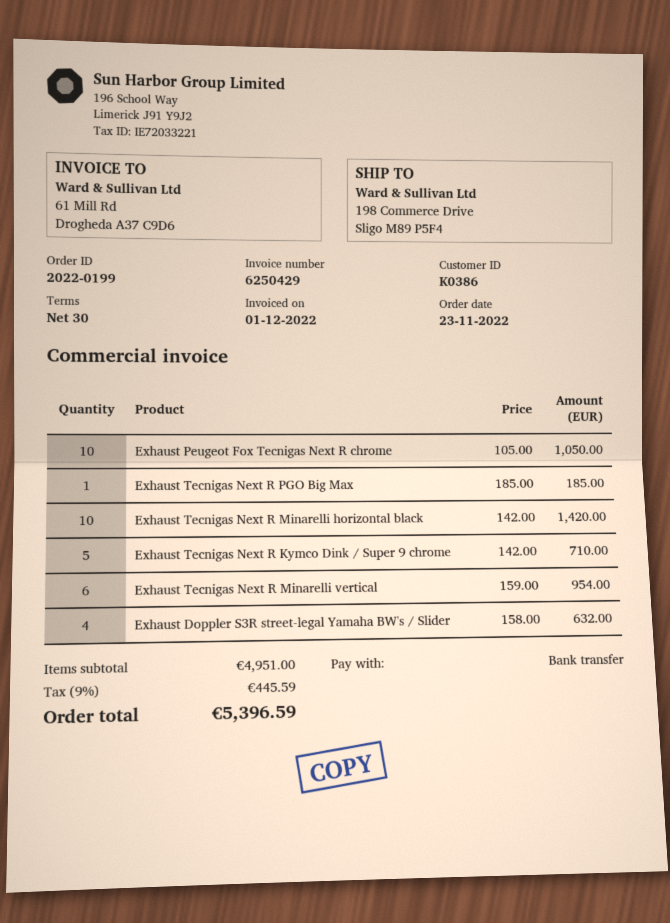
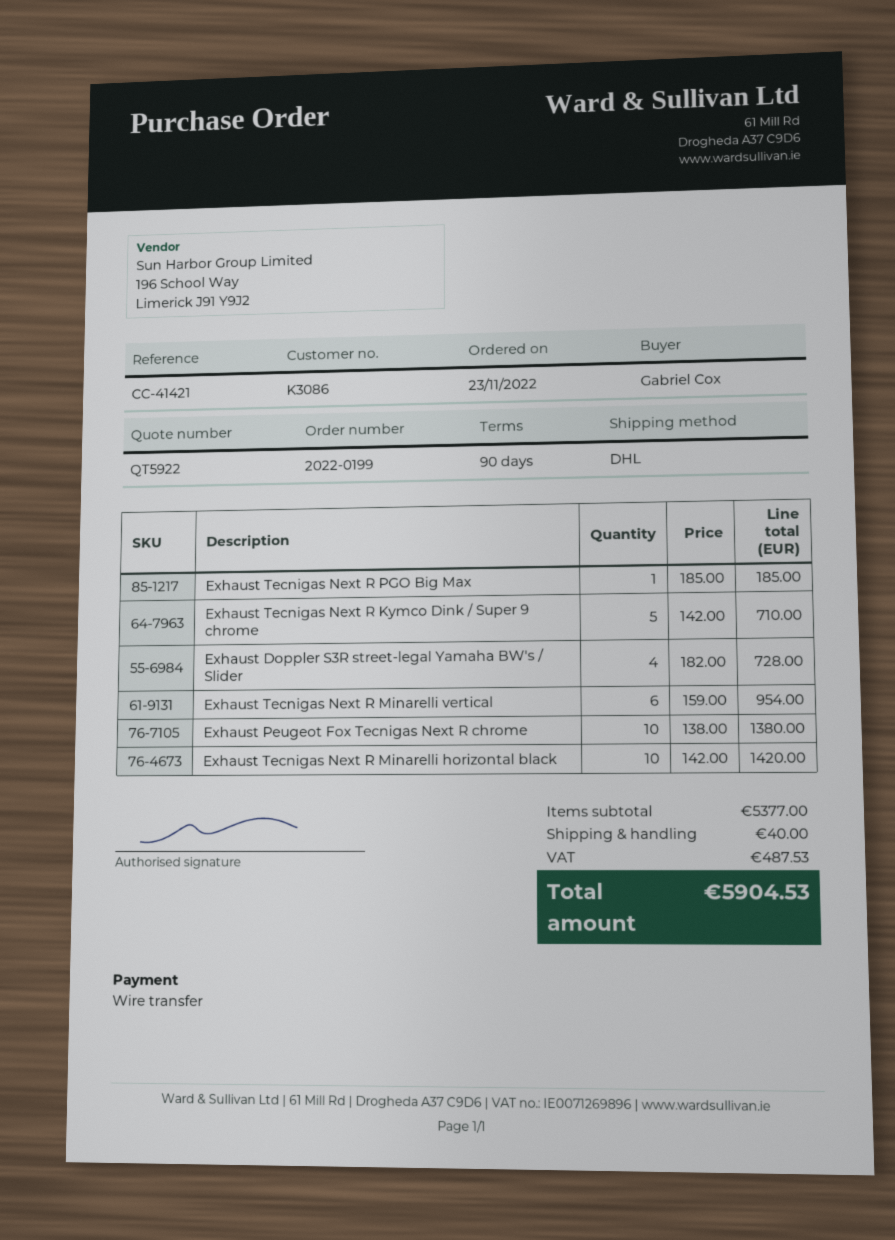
payment terms: 30 days -> 90 days
customer number: K0386 -> K3086
Exhaust Peugeot Fox Tecnigas Next R chrome: 10 x 105.00 = 1050.00 -> 10 x 138.00 = 1380.00
Exhaust Doppler S3R street-legal Yamaha BW's / Slider: 4 x 158.00 = 632.00 -> 4 x 182.00 = 728.00
subtotal: 4951.00 -> 5377.00
shipping: none -> 40.00
tax: 445.59 -> 487.53
total: 5396.59 -> 5904.53

